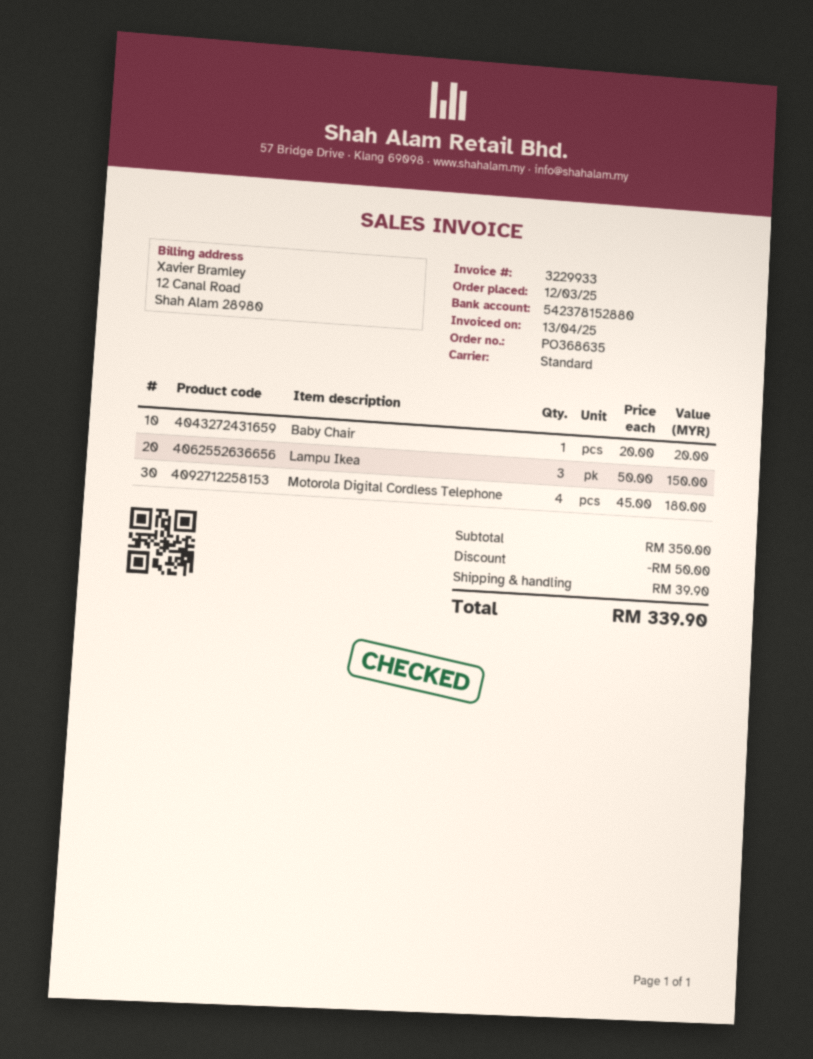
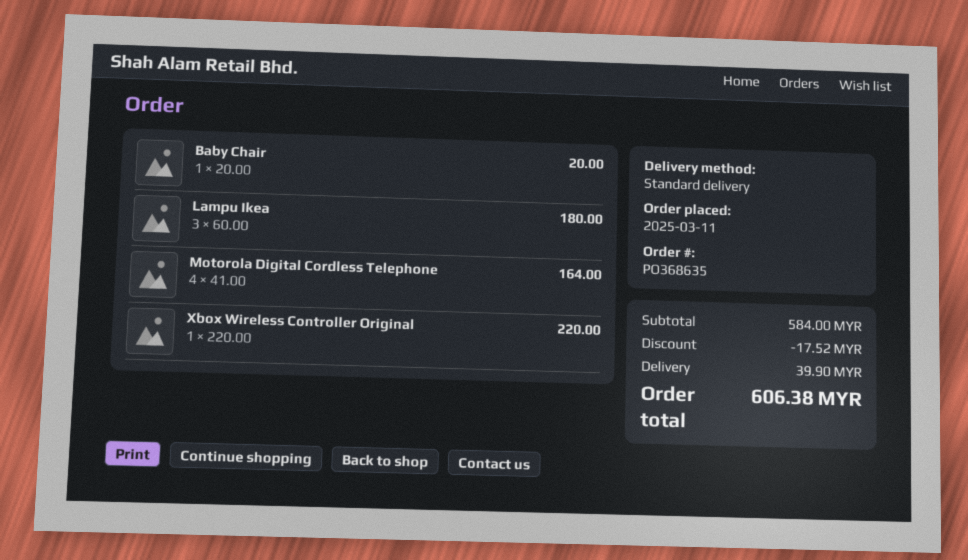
order date: 2025-03-12 -> 2025-03-11
Lampu Ikea: 3 x 50.00 = 150.00 -> 3 x 60.00 = 180.00
Motorola Digital Cordless Telephone: 4 x 45.00 = 180.00 -> 4 x 41.00 = 164.00
Xbox Wireless Controller Original: none -> 1 x 220.00 = 220.00
subtotal: 350.00 -> 584.00
discount: 50.00 -> 17.52
total: 339.90 -> 606.38

